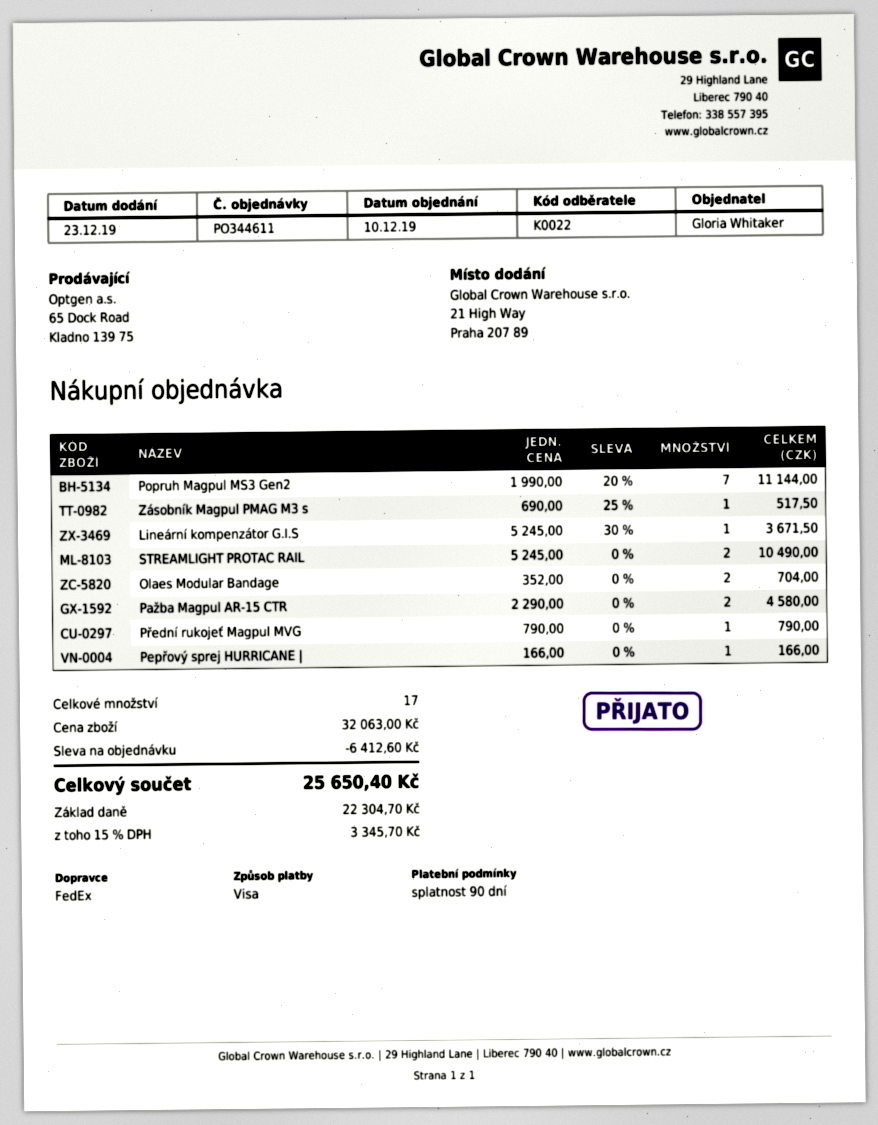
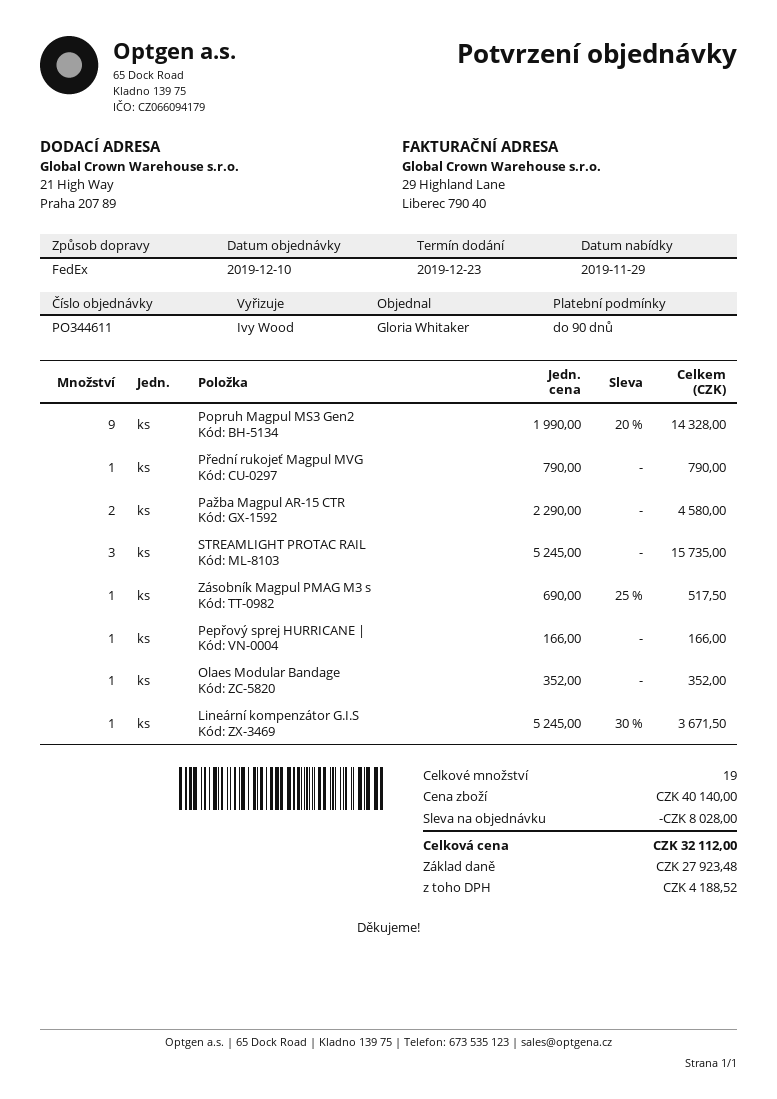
Popruh Magpul MS3 Gen2: 7 x 1990.00 - 20% = 11144.00 -> 9 x 1990.00 - 20% = 14328.00
STREAMLIGHT PROTAC RAIL: 2 x 5245.00 = 10490.00 -> 3 x 5245.00 = 15735.00
Olaes Modular Bandage: 2 x 352.00 = 704.00 -> 1 x 352.00 = 352.00
total quantity: 17 -> 19
subtotal: 32063.00 -> 40140.00
discount: 6412.60 -> 8028.00
net: 22304.70 -> 27923.48
tax: 3345.70 -> 4188.52
total: 25650.40 -> 32112.00

